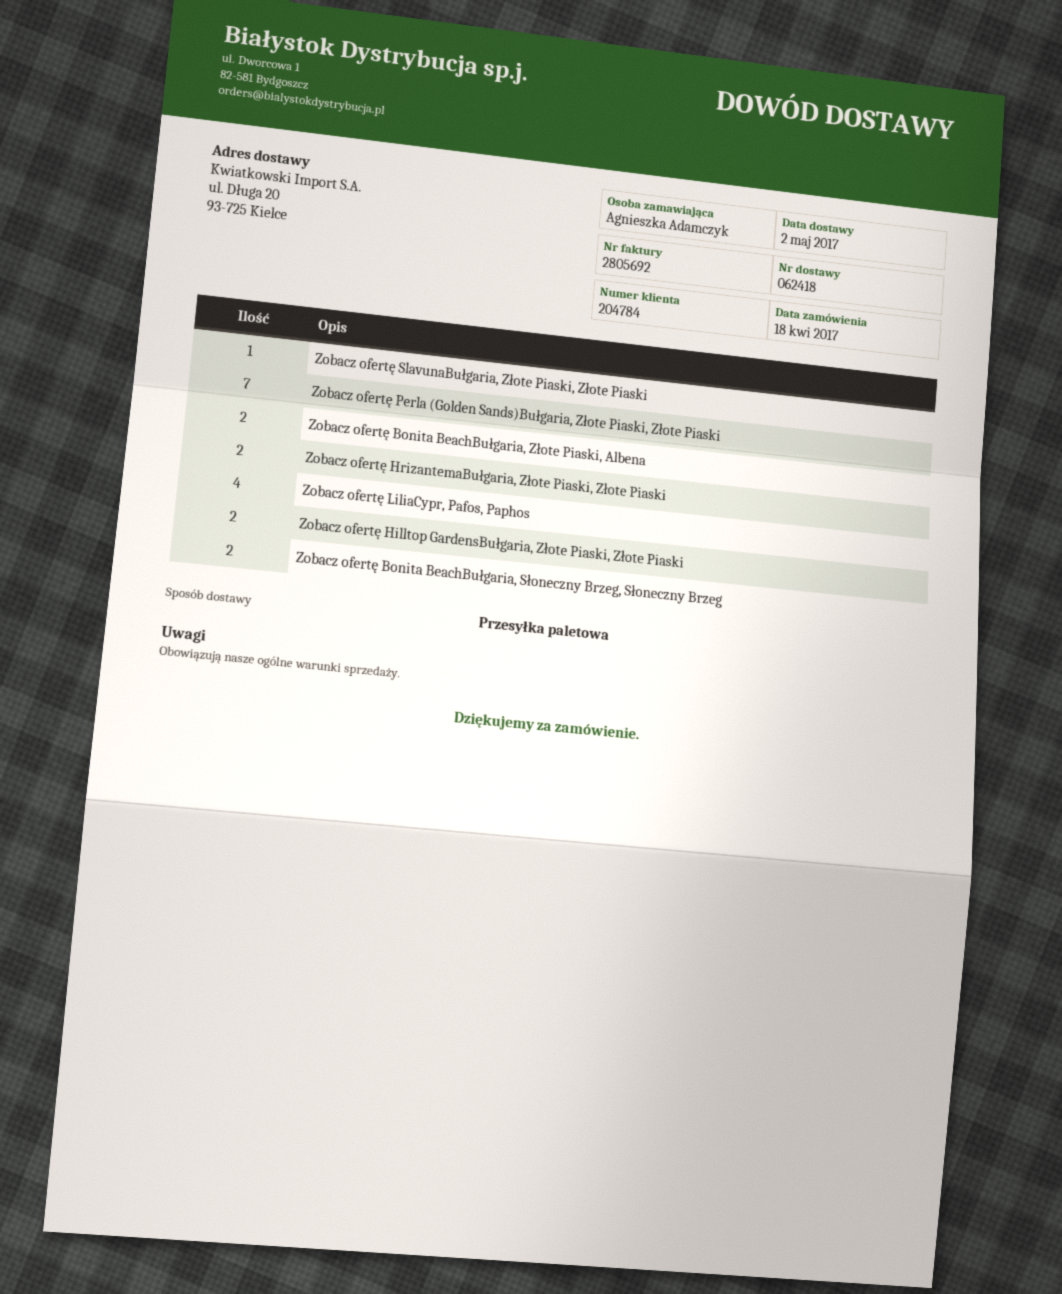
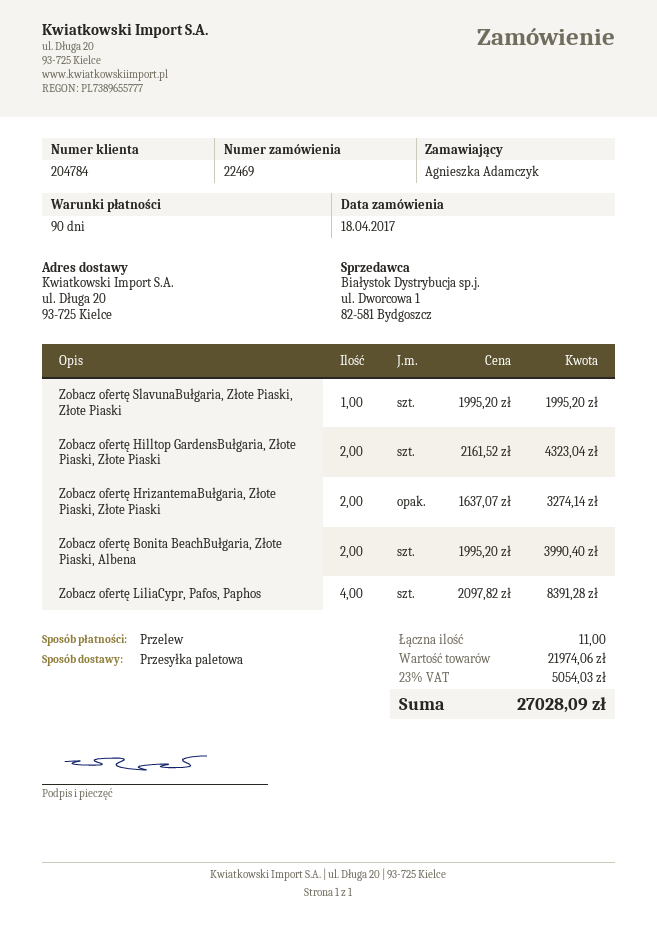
Zobacz ofertę Perla (Golden Sands)Bułgaria, Złote Piaski, Złote Piaski: 7 -> none
Zobacz ofertę Bonita BeachBułgaria, Słoneczny Brzeg, Słoneczny Brzeg: 2 -> none

